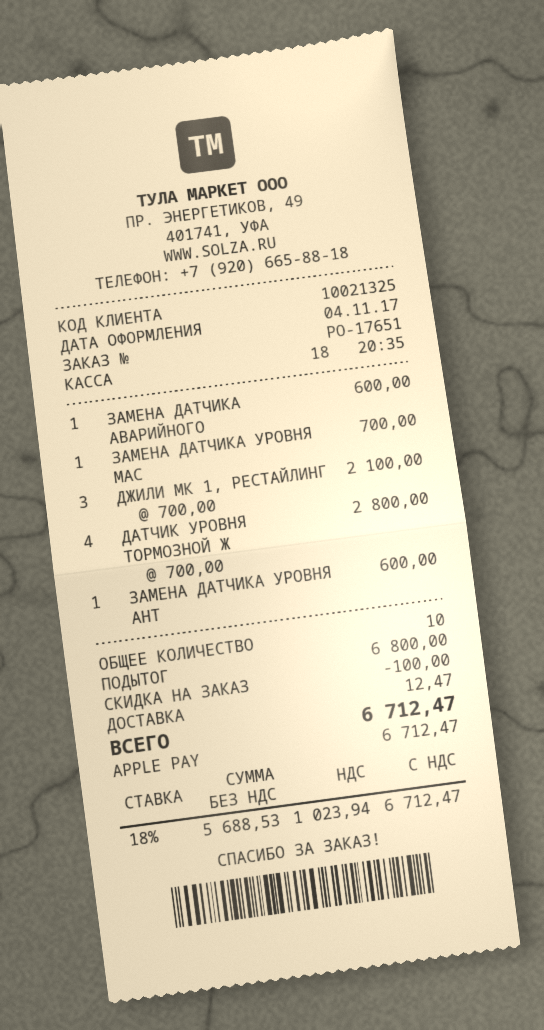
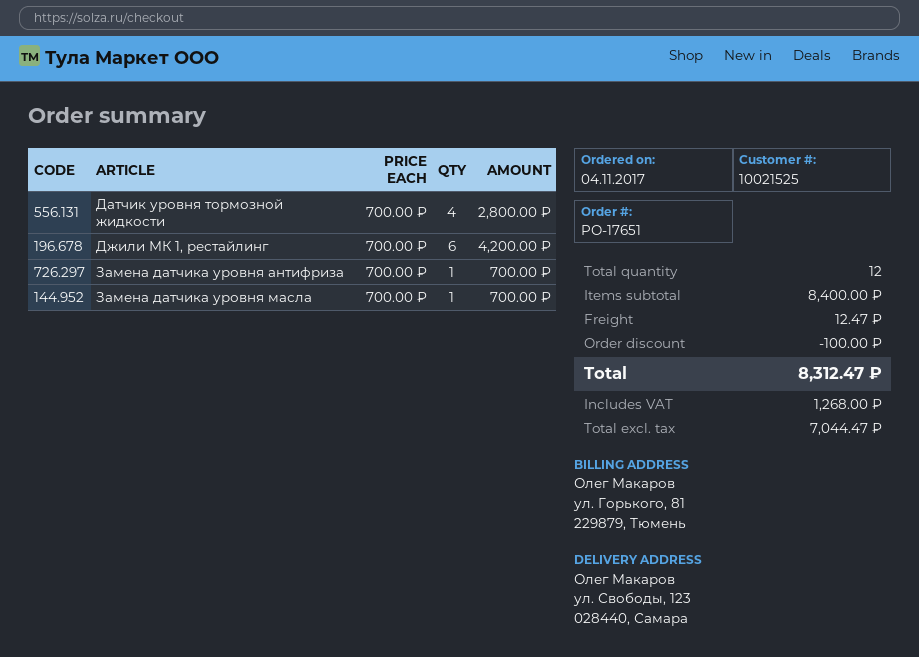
customer number: 10021325 -> 10021525
ЗАМЕНА ДАТЧИКА АВАРИЙНОГО: 1 x 600.00 = 600.00 -> none
ДЖИЛИ МК 1, РЕСТАЙЛИНГ: 3 x 700.00 = 2100.00 -> 6 x 700.00 = 4200.00
ЗАМЕНА ДАТЧИКА УРОВНЯ АНТ: 1 x 600.00 = 600.00 -> 1 x 700.00 = 700.00
total quantity: 10 -> 12
subtotal: 6800.00 -> 8400.00
net: 5688.53 -> 7044.47
tax: 1023.94 -> 1268.00
total: 6712.47 -> 8312.47

